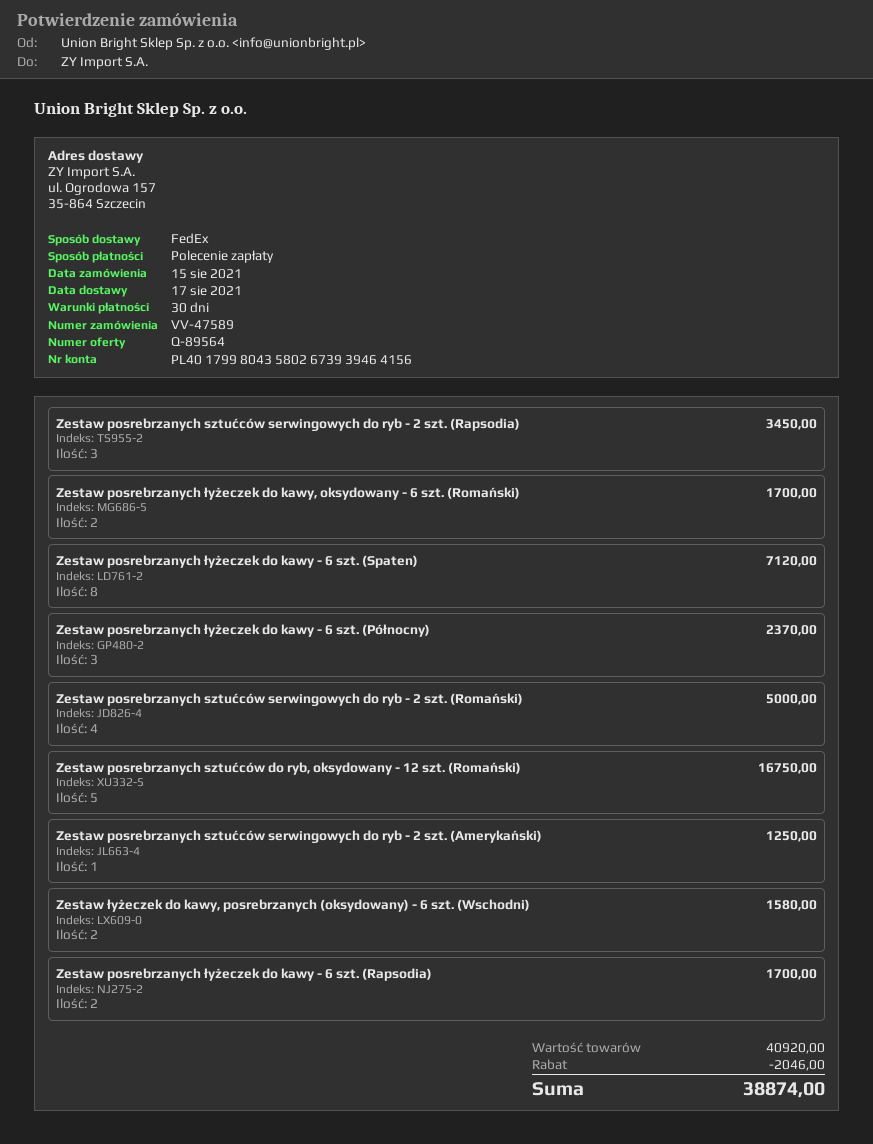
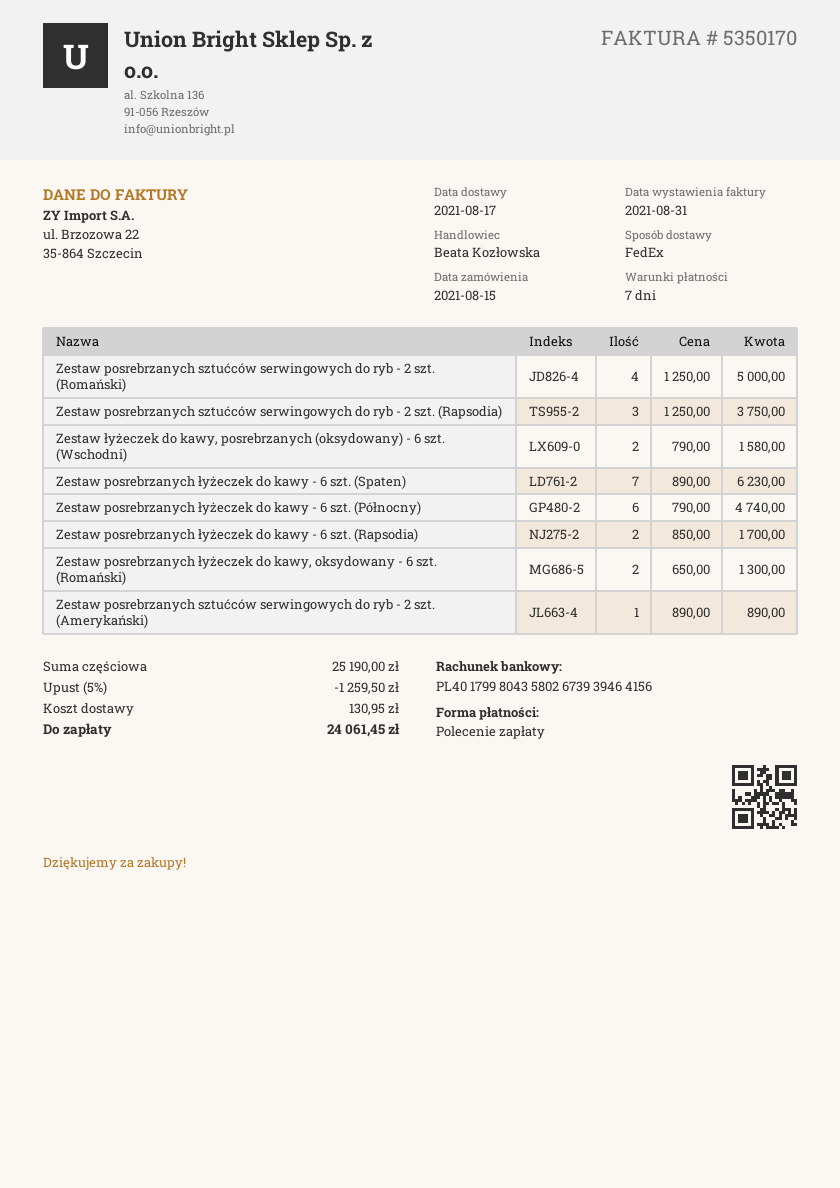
payment terms: 30 days -> 7 days
Zestaw posrebrzanych sztućców serwingowych do ryb - 2 szt. (Rapsodia): 3 for 3450.00 -> 3 for 3750.00
Zestaw posrebrzanych łyżeczek do kawy, oksydowany - 6 szt. (Romański): 2 for 1700.00 -> 2 for 1300.00
Zestaw posrebrzanych łyżeczek do kawy - 6 szt. (Spaten): 8 for 7120.00 -> 7 for 6230.00
Zestaw posrebrzanych łyżeczek do kawy - 6 szt. (Północny): 3 for 2370.00 -> 6 for 4740.00
Zestaw posrebrzanych sztućców do ryb, oksydowany - 12 szt. (Romański): 5 for 16750.00 -> none
Zestaw posrebrzanych sztućców serwingowych do ryb - 2 szt. (Amerykański): 1 for 1250.00 -> 1 for 890.00
subtotal: 40920.00 -> 25190.00
discount: 2046.00 -> 1259.50
shipping: none -> 130.95
total: 38874.00 -> 24061.45

